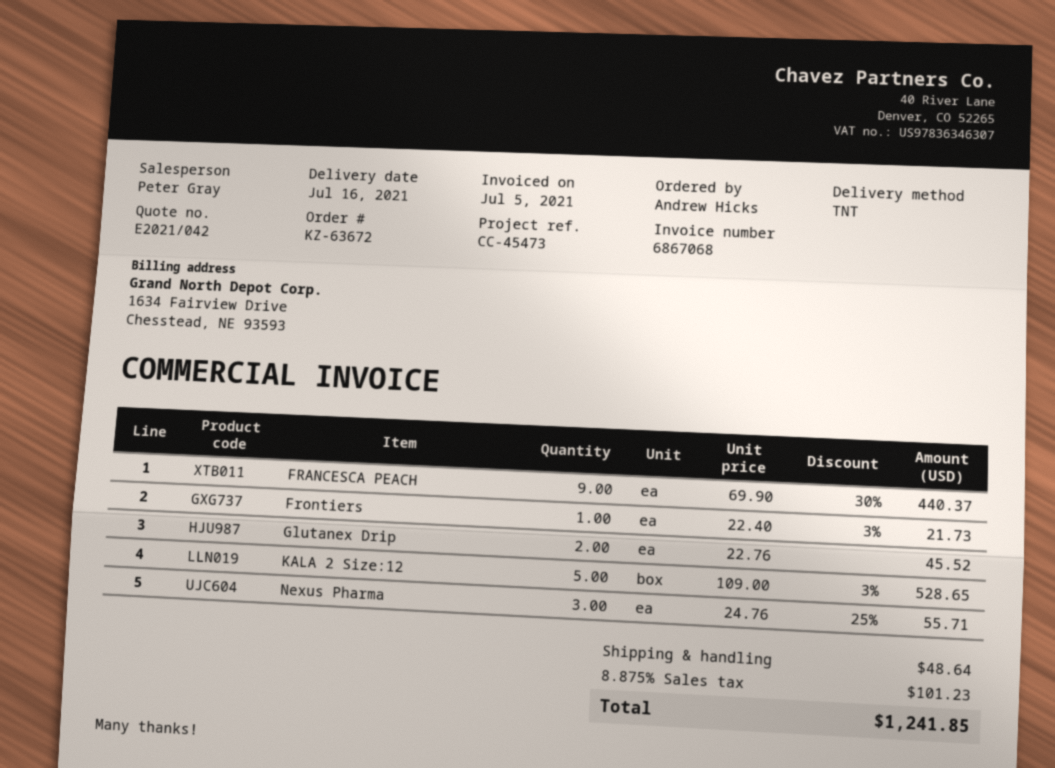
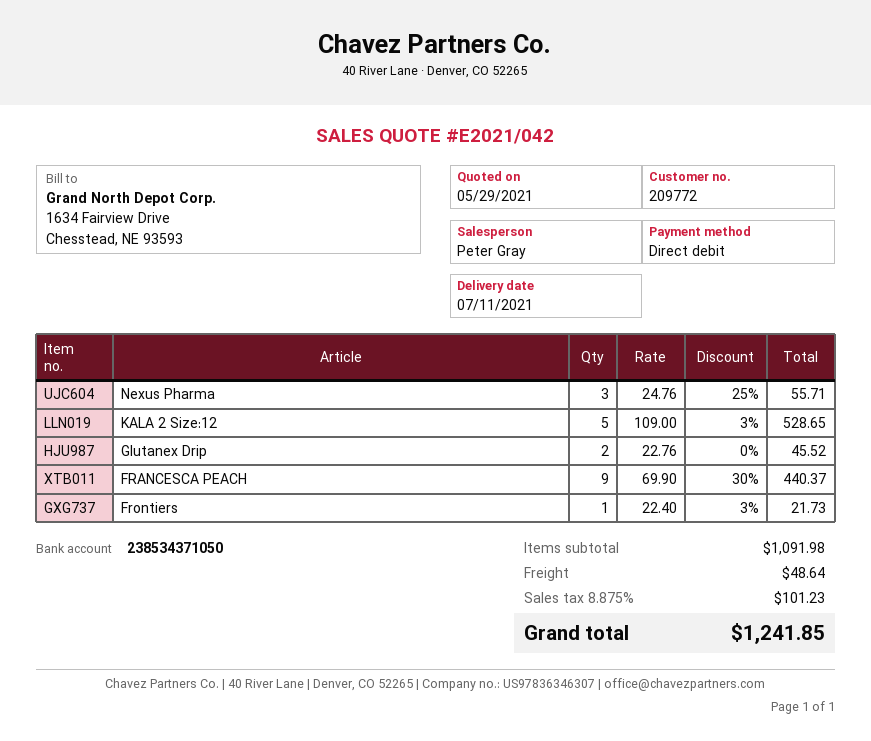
delivery date: 2021-07-16 -> 2021-07-11

